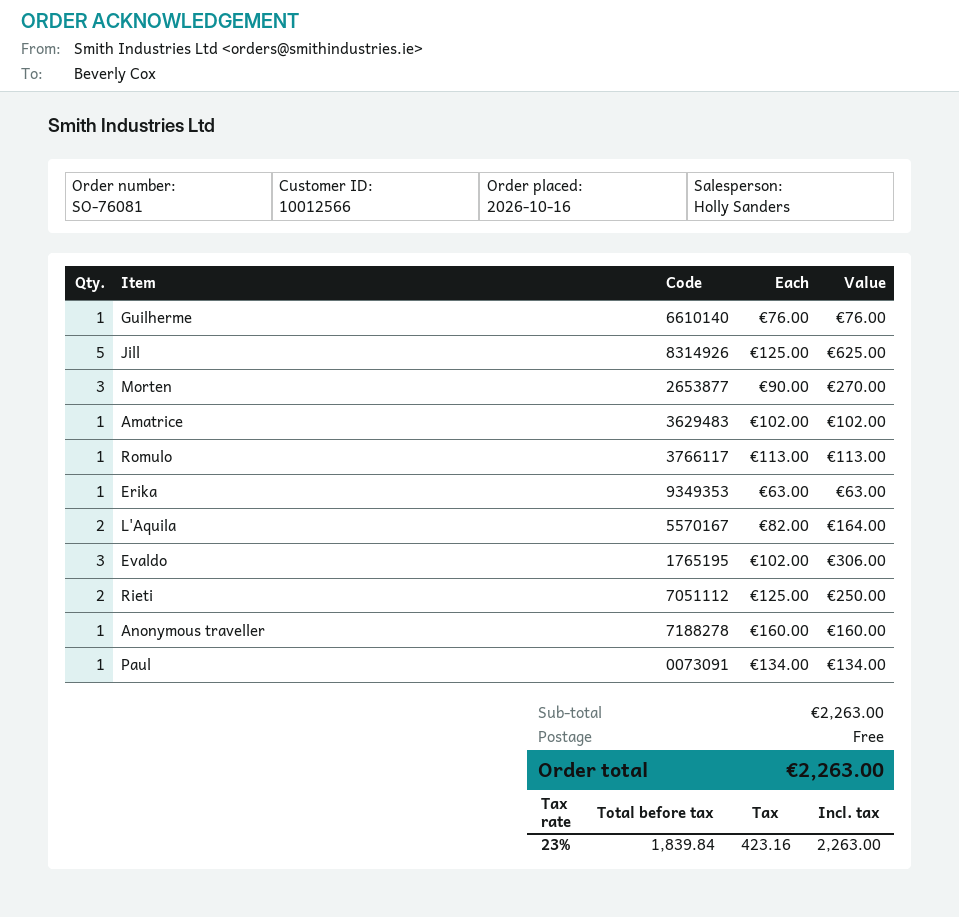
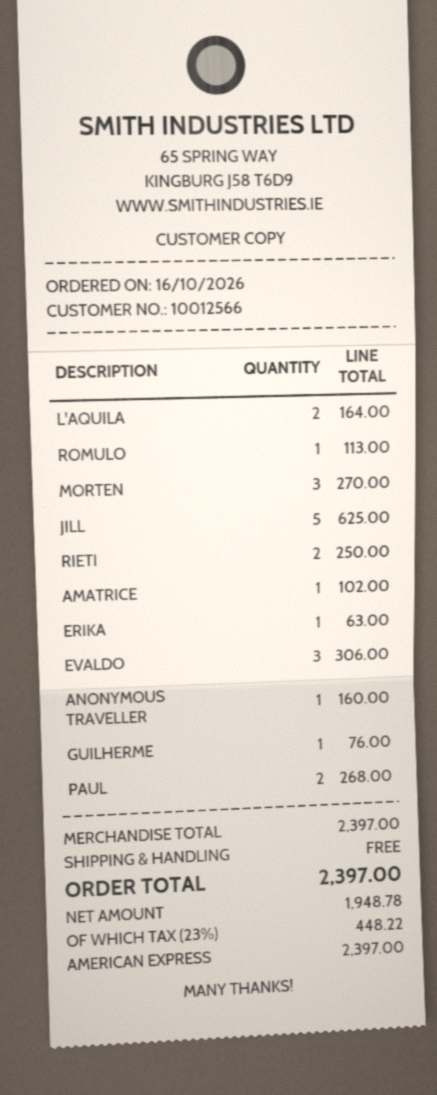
Paul: 1 for 134.00 -> 2 for 268.00
subtotal: 2263.00 -> 2397.00
net: 1839.84 -> 1948.78
tax: 23% = 423.16 -> 23% = 448.22
total: 2263.00 -> 2397.00

